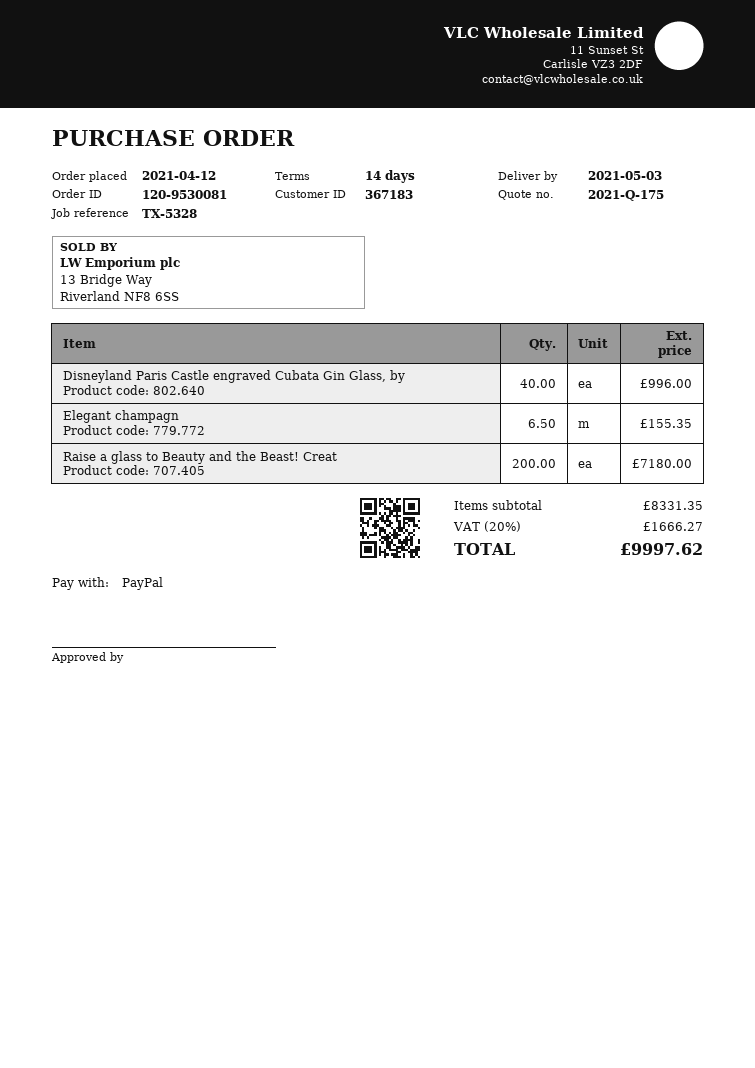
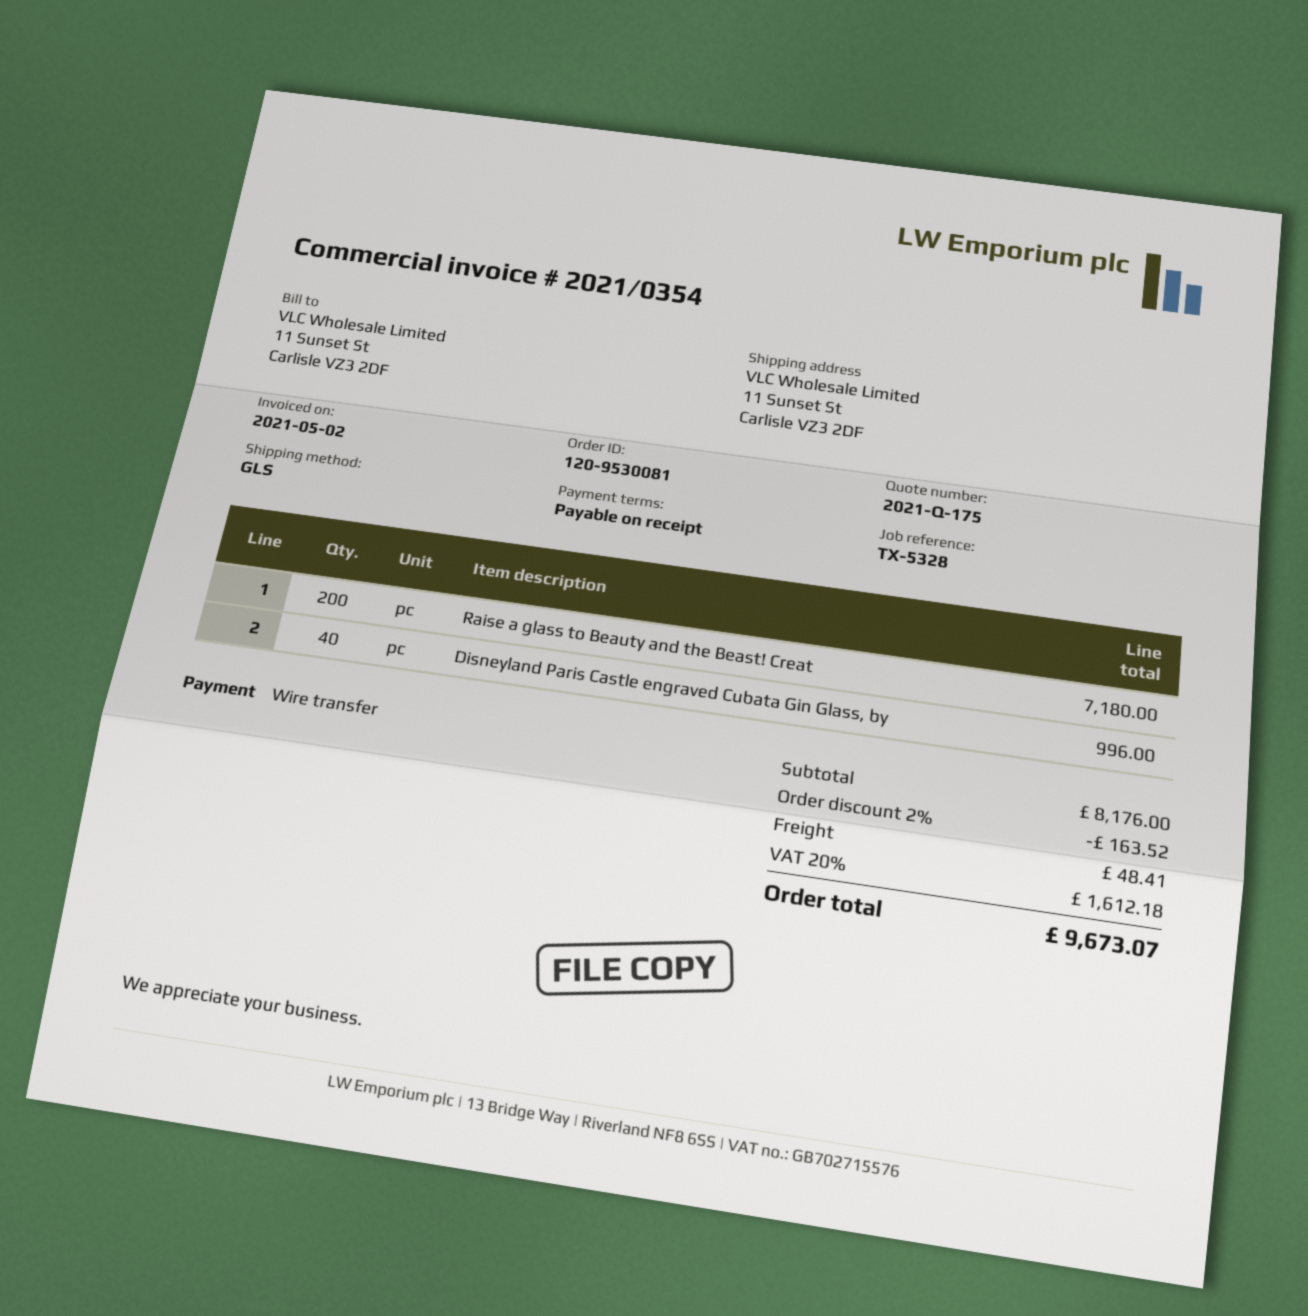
payment terms: 14 days -> on receipt
payment method: PayPal -> bank transfer
Elegant champagn: 6.5 for 155.35 -> none
subtotal: 8331.35 -> 8176.00
discount: none -> 2% = 163.52
shipping: none -> 48.41
tax: 20% = 1666.27 -> 20% = 1612.18
total: 9997.62 -> 9673.07

